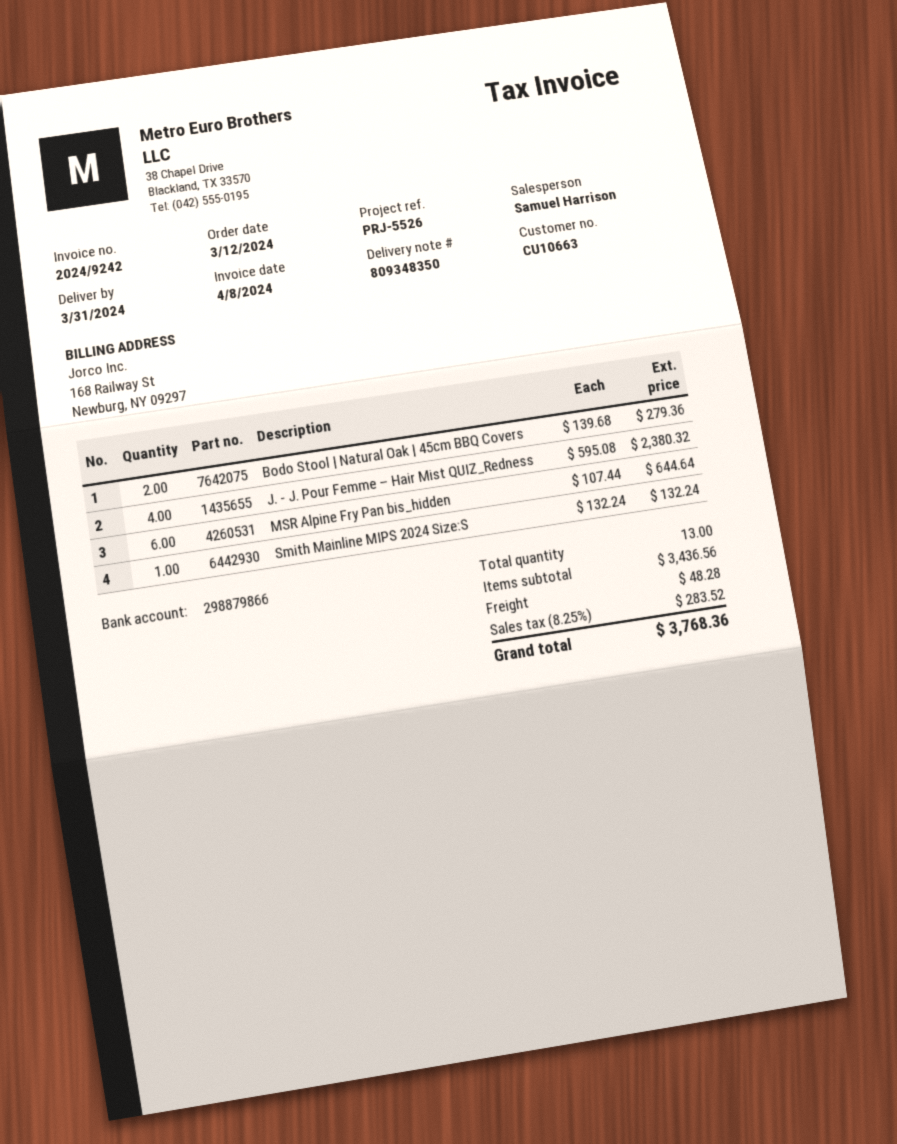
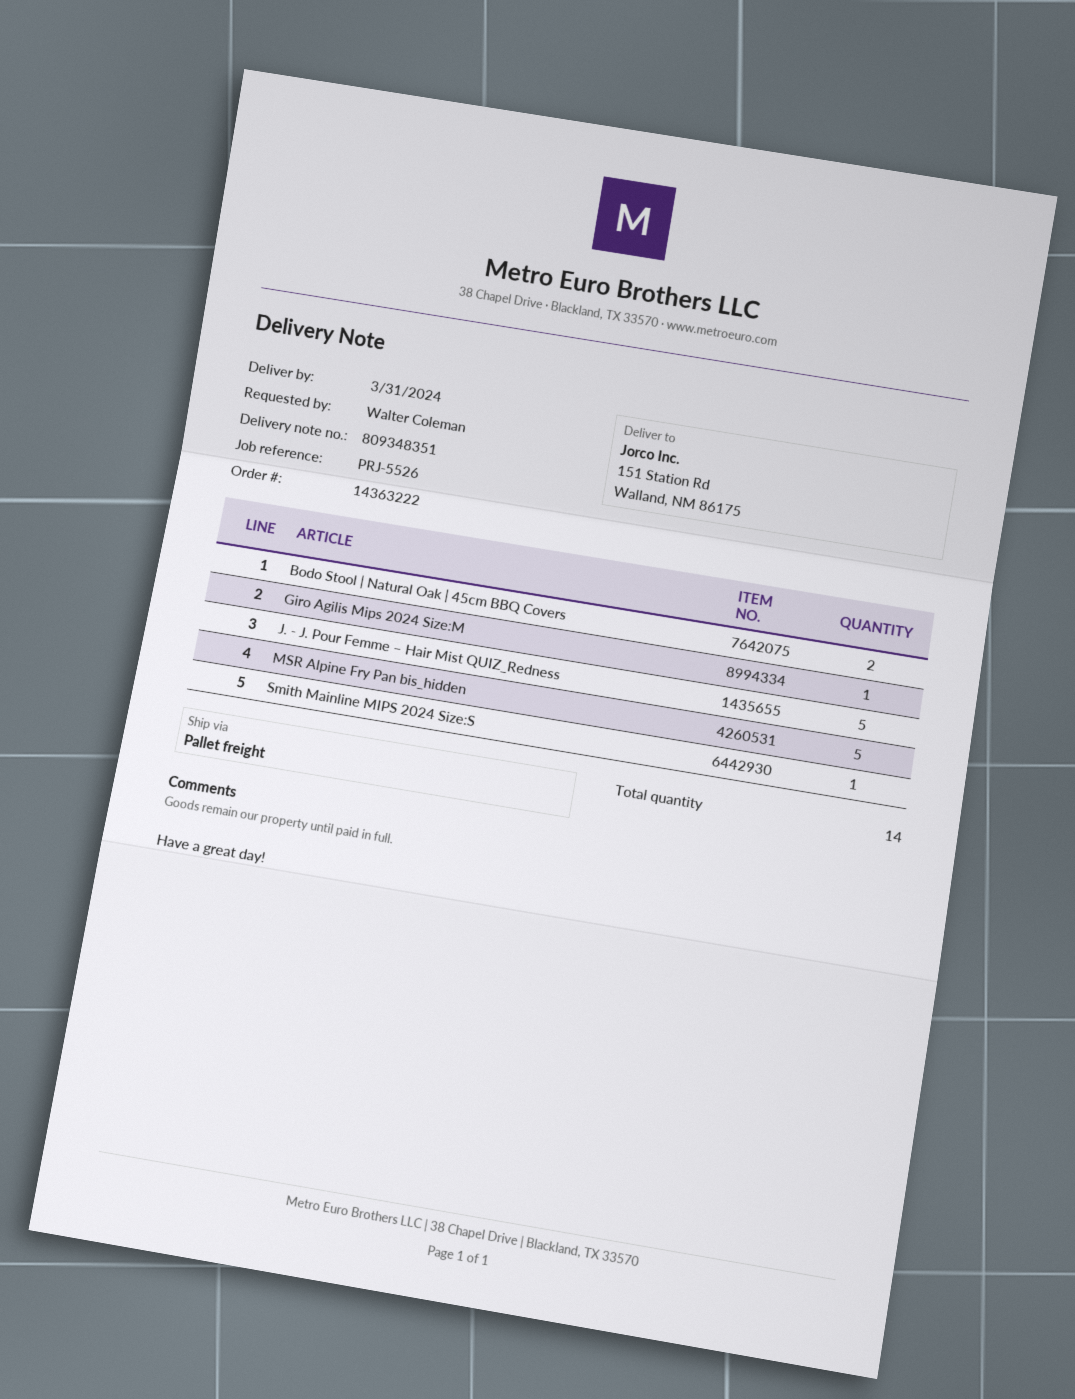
delivery note number: 809348350 -> 809348351
J. - J. Pour Femme – Hair Mist QUIZ_Redness: 4 -> 5
MSR Alpine Fry Pan bis_hidden: 6 -> 5
Giro Agilis Mips 2024 Size:M: none -> 1
total quantity: 13 -> 14

